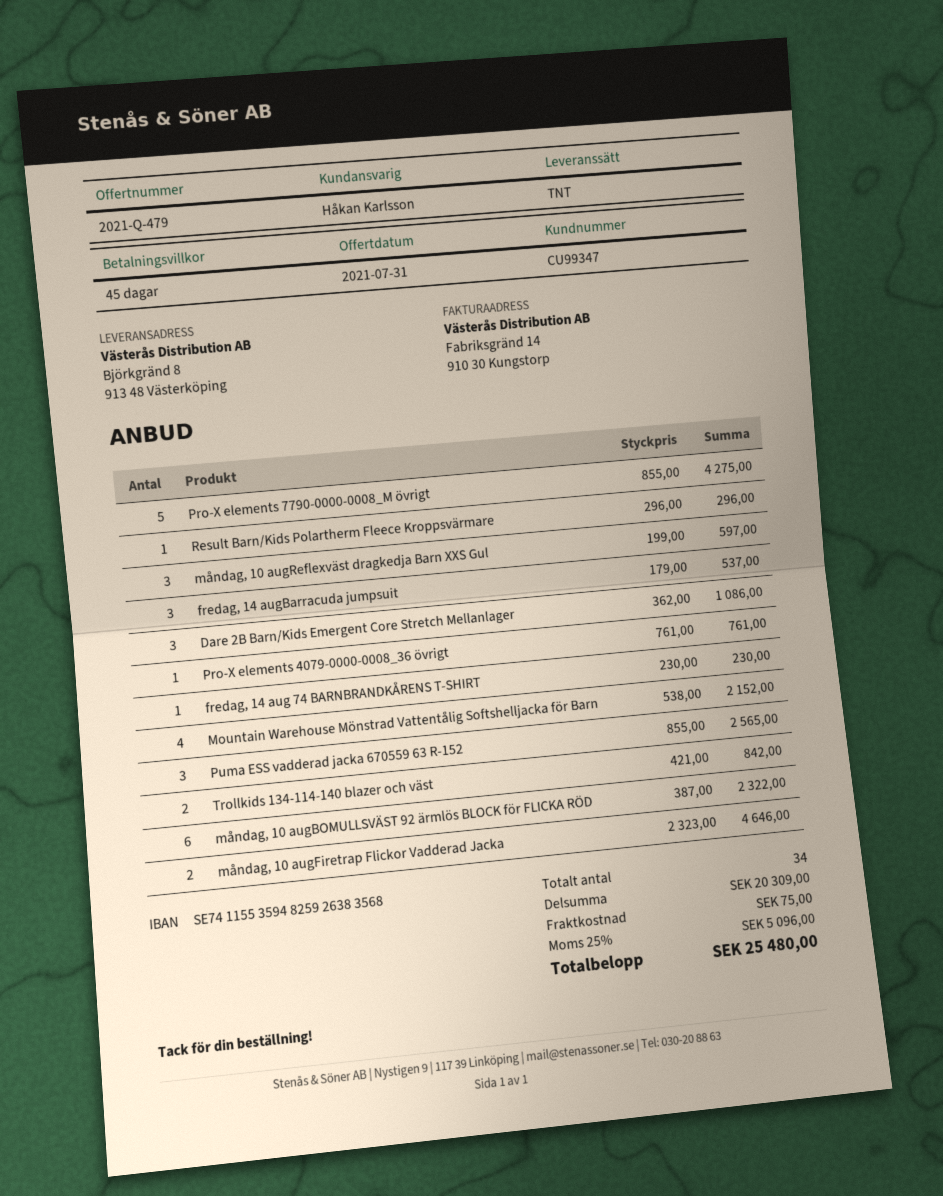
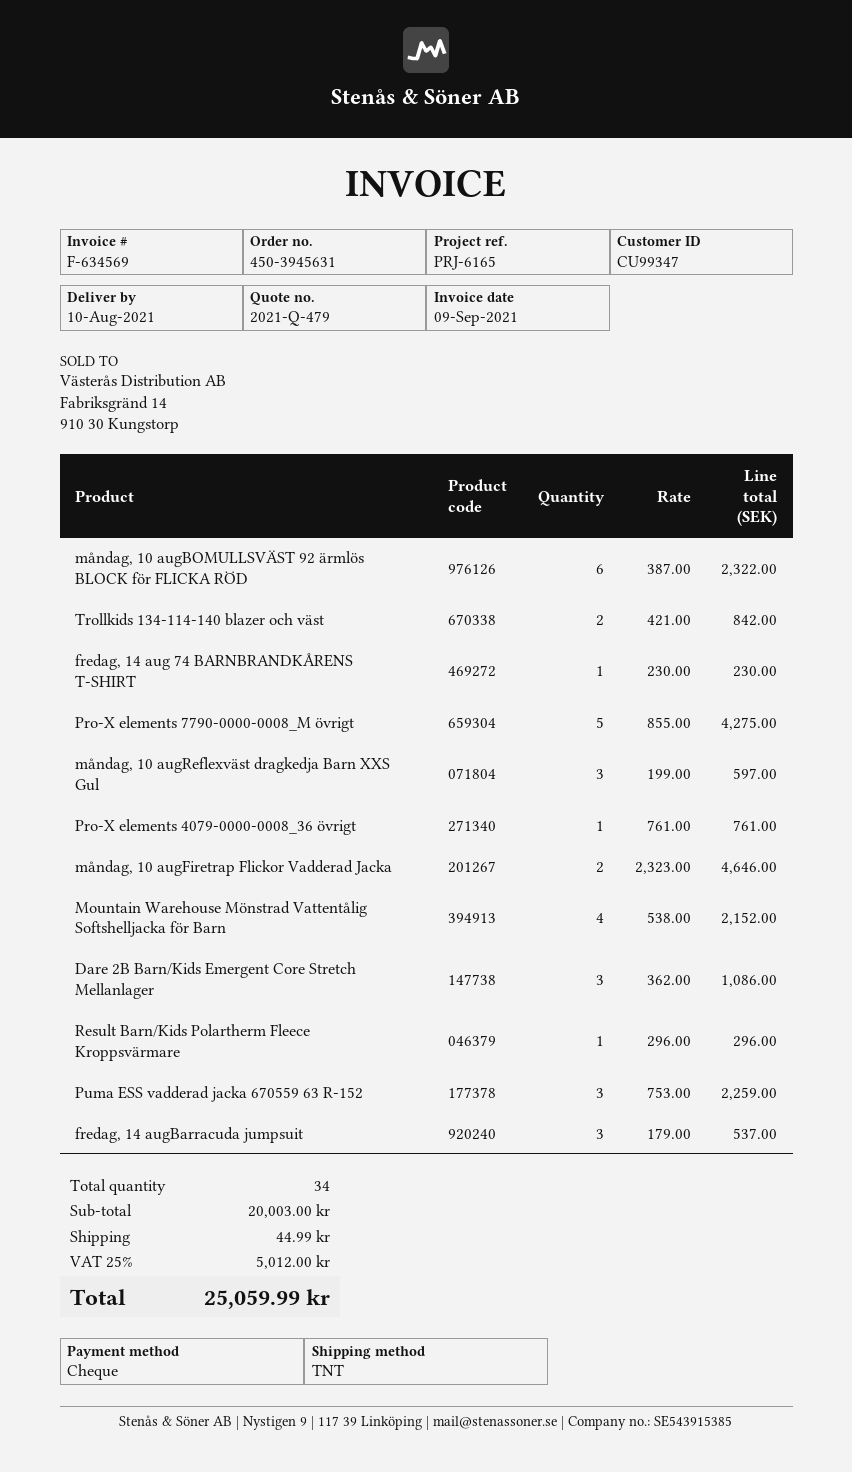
Puma ESS vadderad jacka 670559 63 R-152: 3 x 855.00 = 2565.00 -> 3 x 753.00 = 2259.00
subtotal: 20309.00 -> 20003.00
shipping: 75.00 -> 44.99
tax: 25% = 5096.00 -> 25% = 5012.00
total: 25480.00 -> 25059.99

